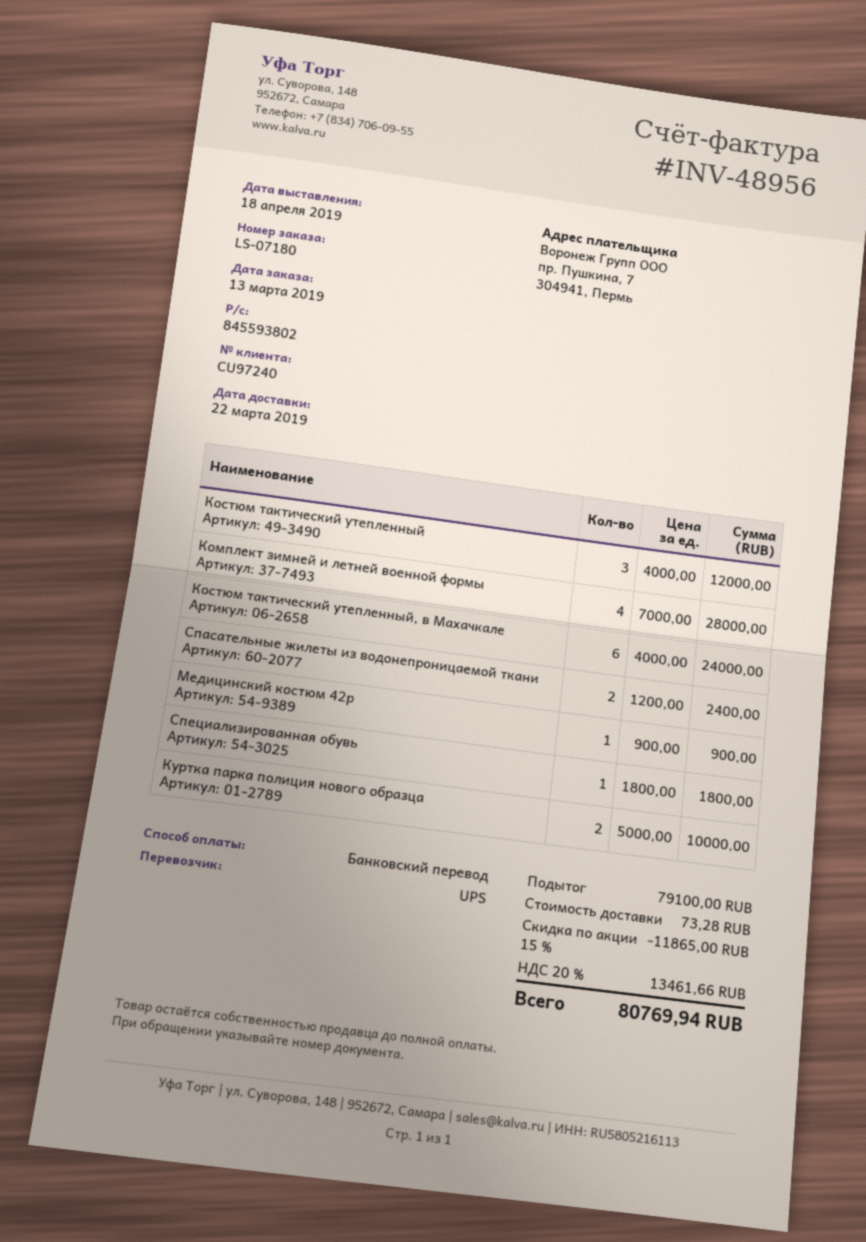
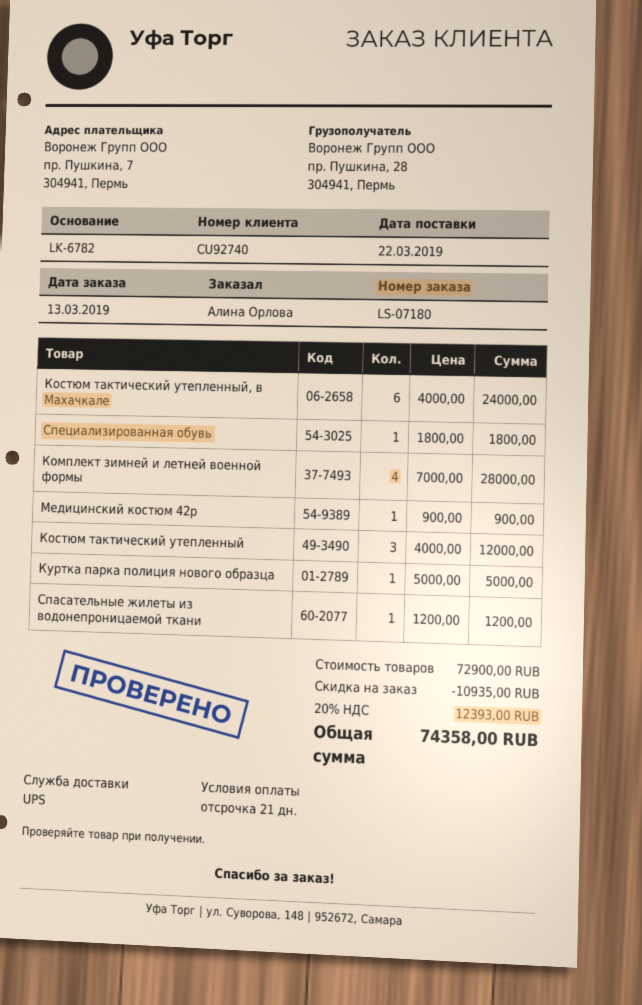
customer number: CU97240 -> CU92740
Спасательные жилеты из водонепроницаемой ткани: 2 x 1200.00 = 2400.00 -> 1 x 1200.00 = 1200.00
Куртка парка полиция нового образца: 2 x 5000.00 = 10000.00 -> 1 x 5000.00 = 5000.00
subtotal: 79100.00 -> 72900.00
discount: 11865.00 -> 10935.00
shipping: 73.28 -> none
tax: 20% = 13461.66 -> 20% = 12393.00
total: 80769.94 -> 74358.00

